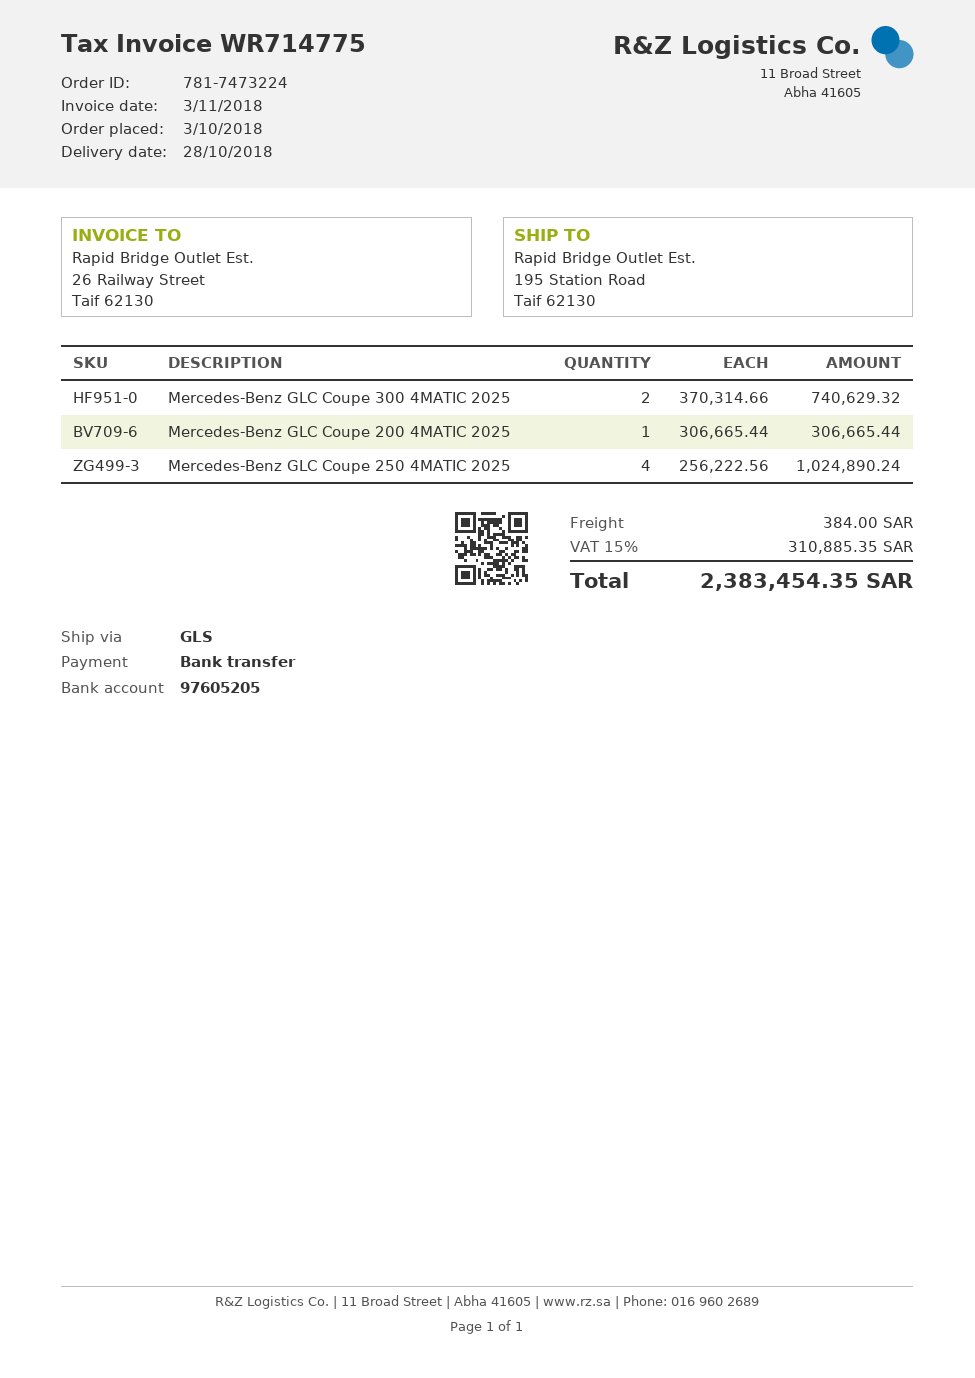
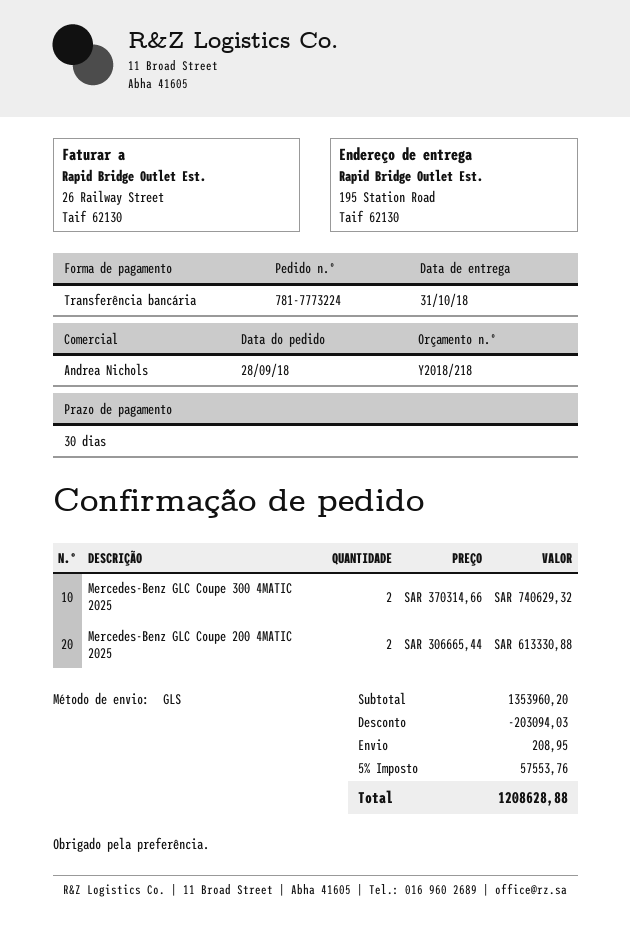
order number: 781-7473224 -> 781-7773224
order date: 2018-10-03 -> 2018-09-28
delivery date: 2018-10-28 -> 2018-10-31
Mercedes-Benz GLC Coupe 200 4MATIC 2025: 1 x 306665.44 = 306665.44 -> 2 x 306665.44 = 613330.88
Mercedes-Benz GLC Coupe 250 4MATIC 2025: 4 x 256222.56 = 1024890.24 -> none
discount: none -> 203094.03
shipping: 384.00 -> 208.95
tax: 15% = 310885.35 -> 5% = 57553.76
total: 2383454.35 -> 1208628.88

